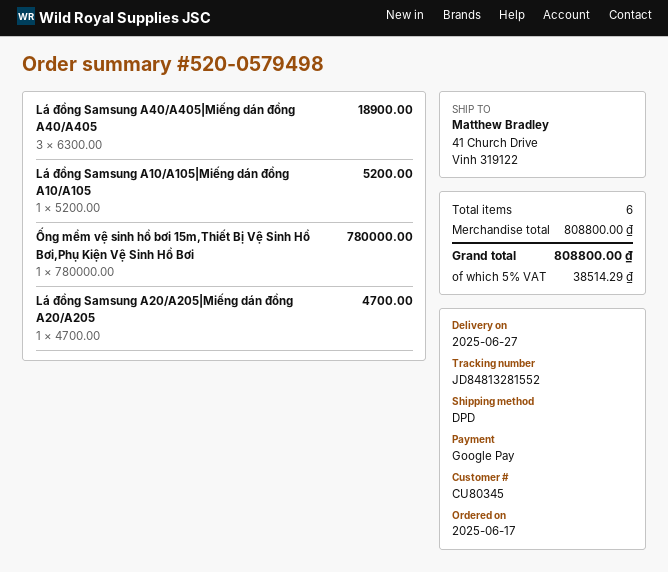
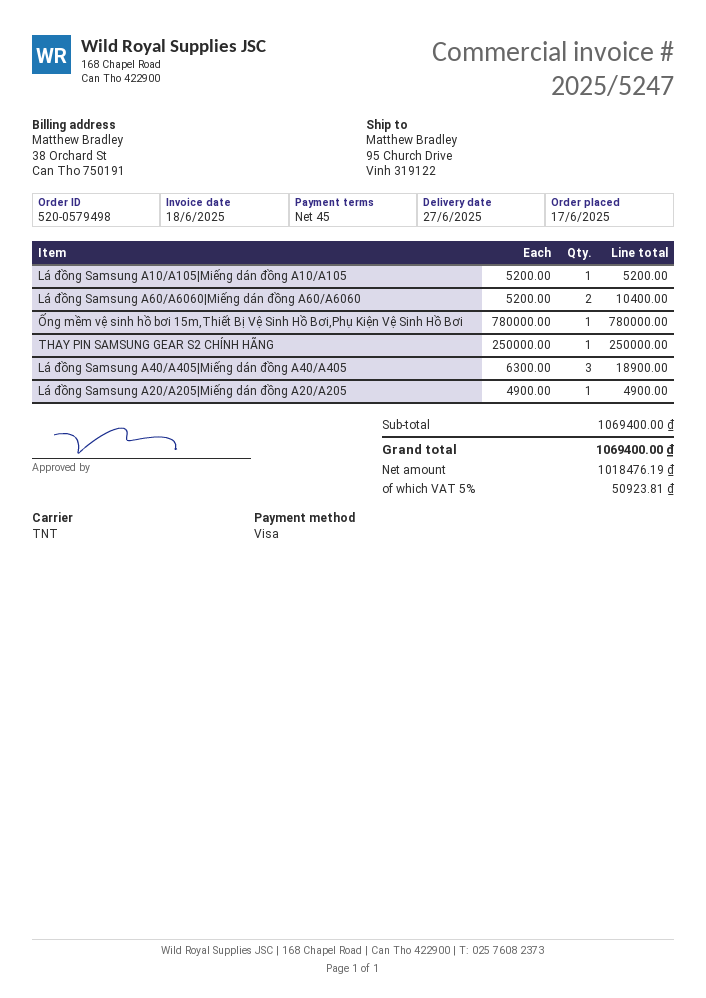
payment method: Google Pay -> Visa
shipping method: DPD -> TNT
ship to: 41 Church Drive, Vinh 319122 -> 95 Church Drive, Vinh 319122
Lá đồng Samsung A20/A205|Miếng dán đồng A20/A205: 1 x 4700.00 = 4700.00 -> 1 x 4900.00 = 4900.00
Lá đồng Samsung A60/A6060|Miếng dán đồng A60/A6060: none -> 2 x 5200.00 = 10400.00
THAY PIN SAMSUNG GEAR S2 CHÍNH HÃNG: none -> 1 x 250000.00 = 250000.00
subtotal: 808800.00 -> 1069400.00
tax: 5% = 38514.29 -> 5% = 50923.81
total: 808800.00 -> 1069400.00

